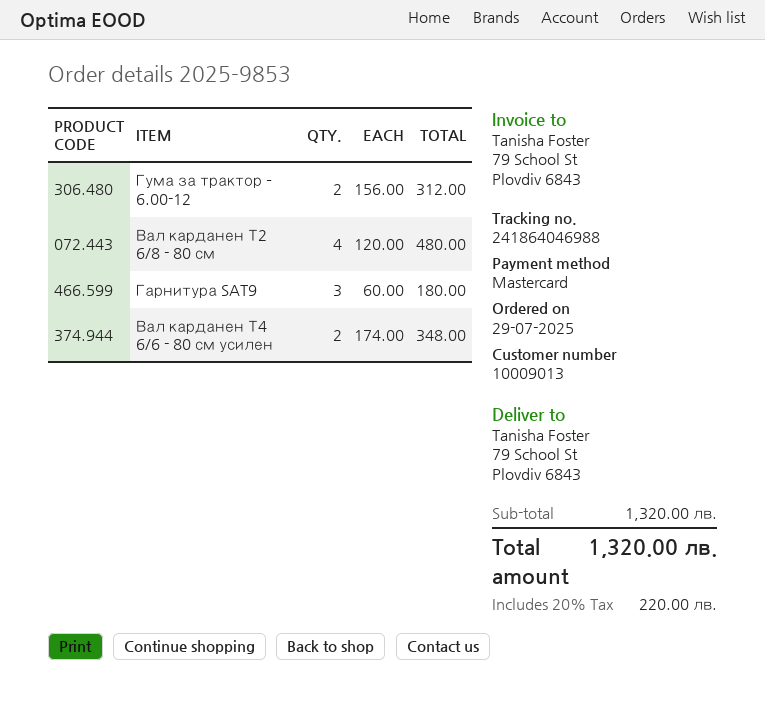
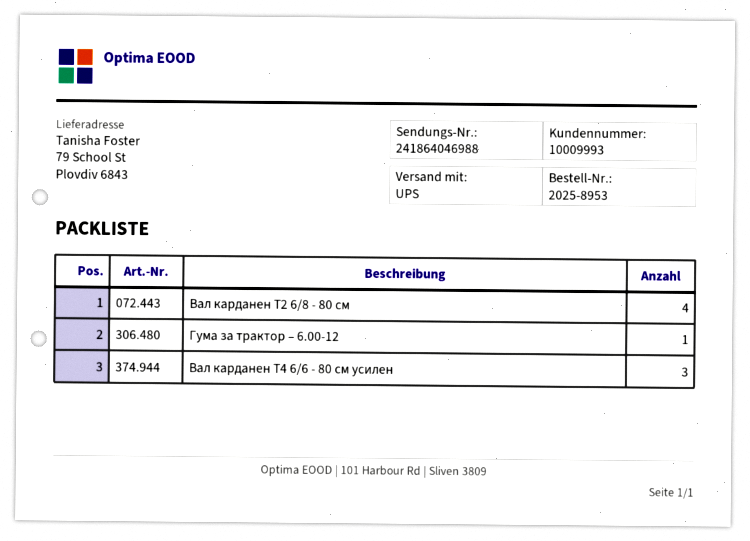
order number: 2025-9853 -> 2025-8953
customer number: 10009013 -> 10009993
Гума за трактор – 6.00-12: 2 -> 1
Гарнитура SAT9: 3 -> none
Вал карданен Т4 6/6 - 80 см усилен: 2 -> 3

